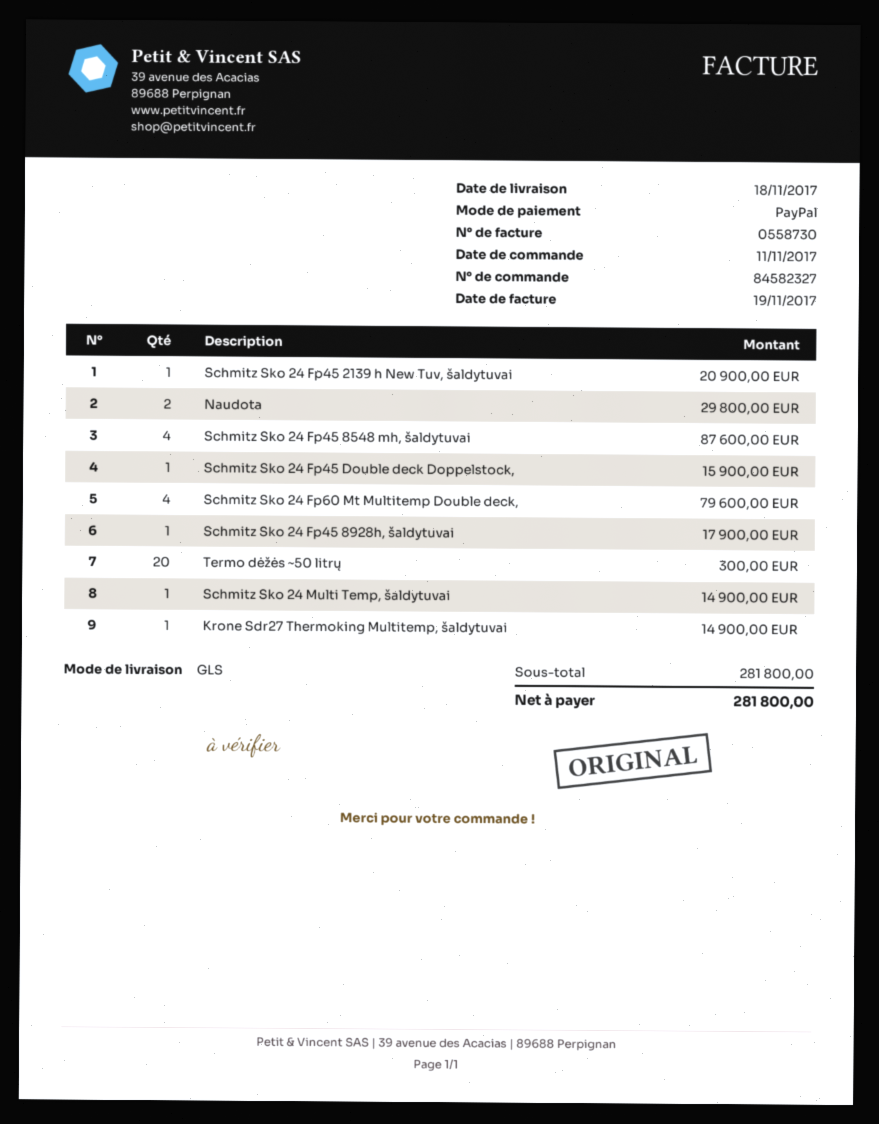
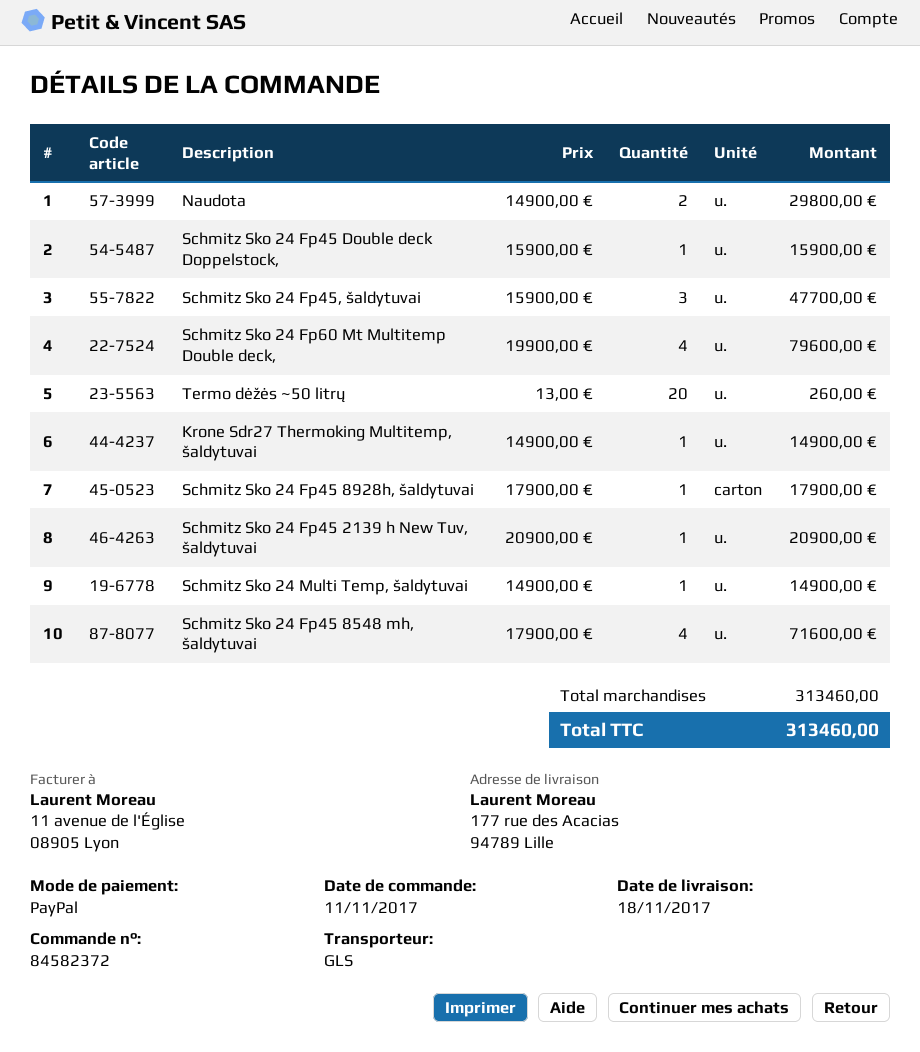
order number: 84582327 -> 84582372
Schmitz Sko 24 Fp45 8548 mh, šaldytuvai: 4 for 87600.00 -> 4 for 71600.00
Termo dėžės ~50 litrų: 20 for 300.00 -> 20 for 260.00
Schmitz Sko 24 Fp45, šaldytuvai: none -> 3 for 47700.00
subtotal: 281800.00 -> 313460.00
total: 281800.00 -> 313460.00

